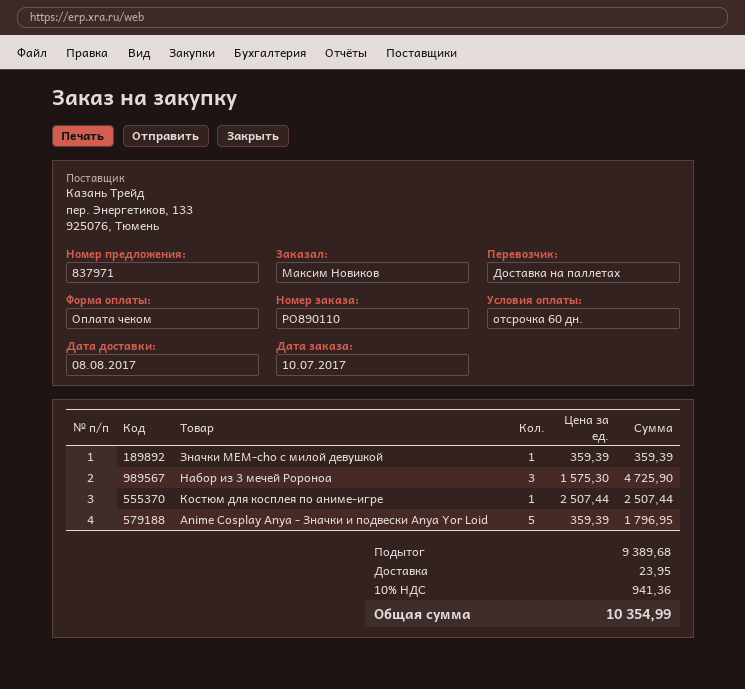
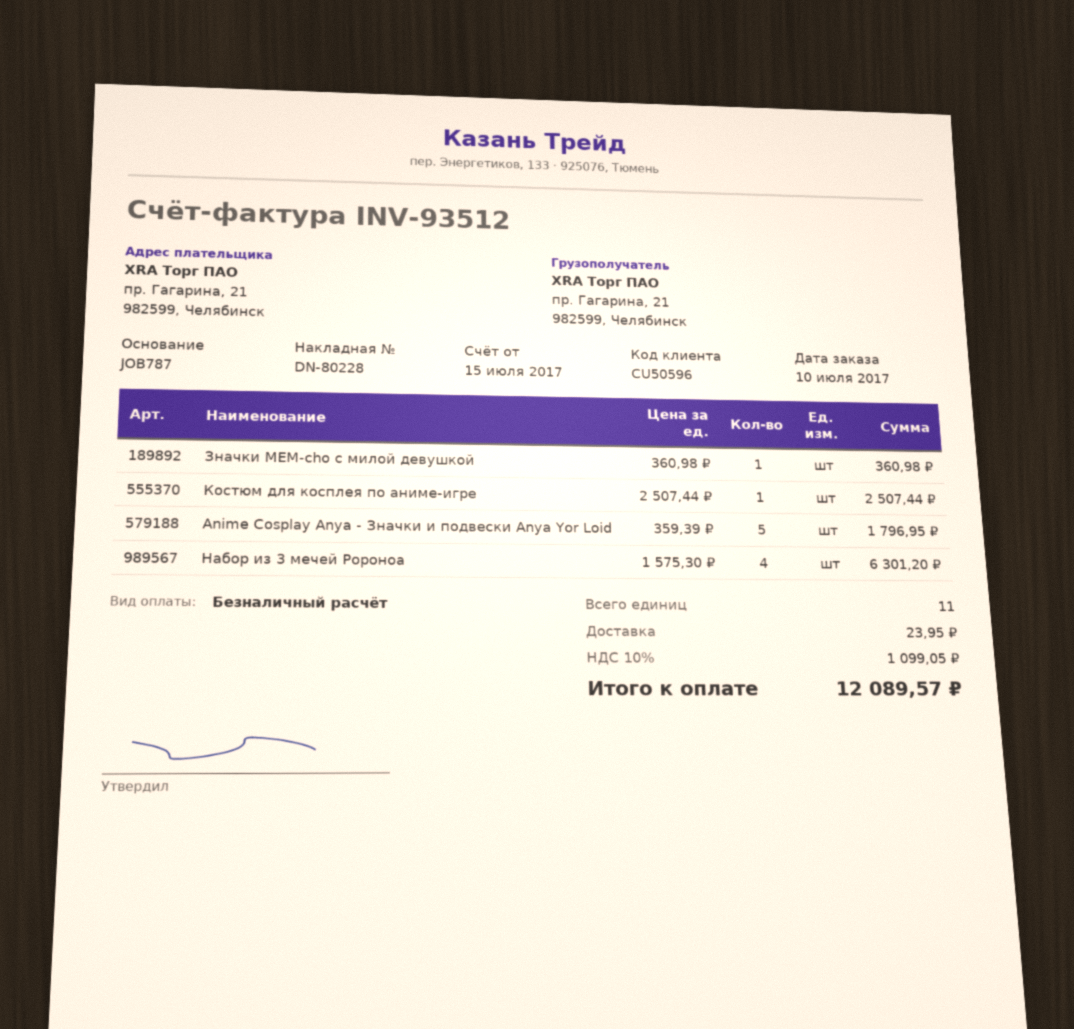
payment method: cheque -> bank transfer
Значки MEM-cho с милой девушкой: 1 x 359.39 = 359.39 -> 1 x 360.98 = 360.98
Набор из 3 мечей Ророноа: 3 x 1575.30 = 4725.90 -> 4 x 1575.30 = 6301.20
tax: 10% = 941.36 -> 10% = 1099.05
total: 10354.99 -> 12089.57

